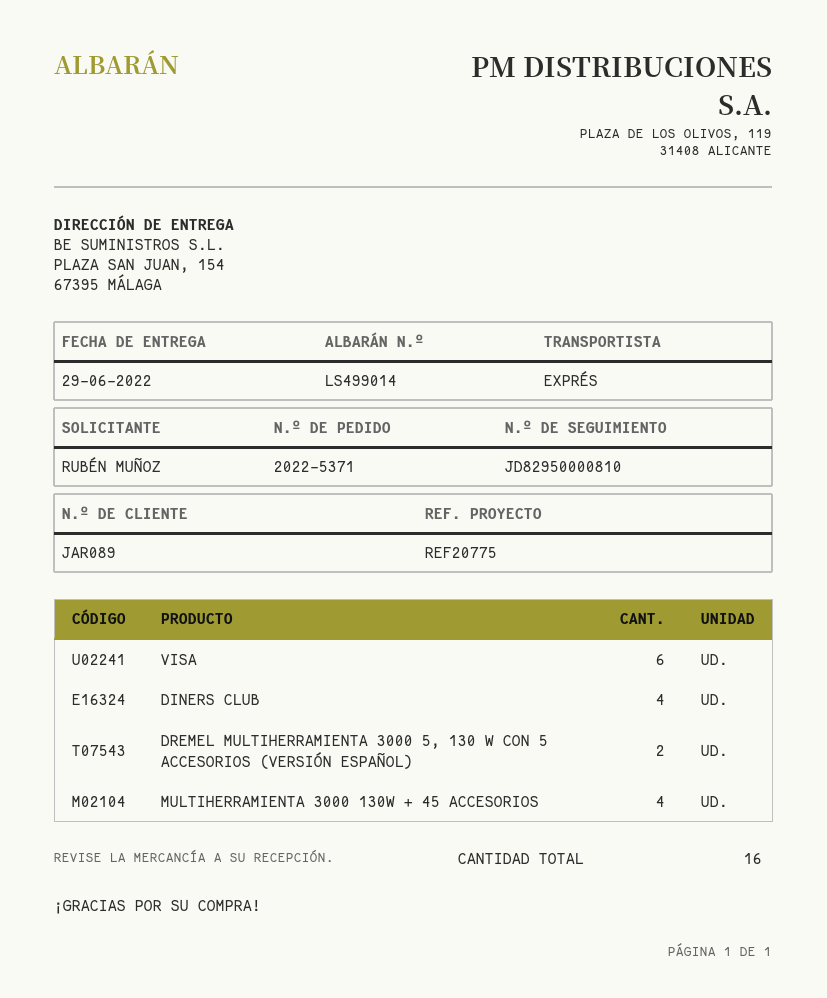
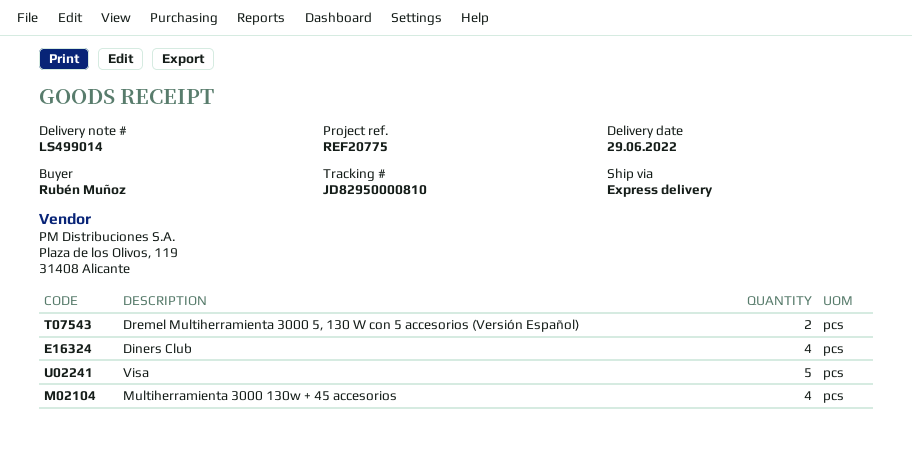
VISA: 6 -> 5

